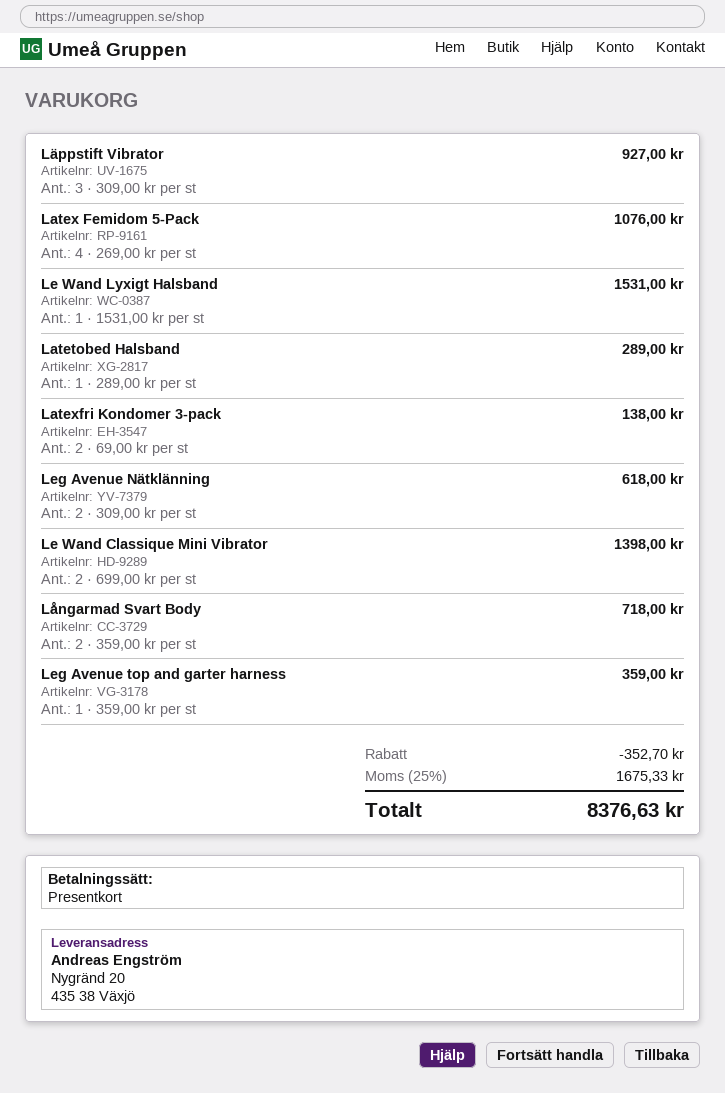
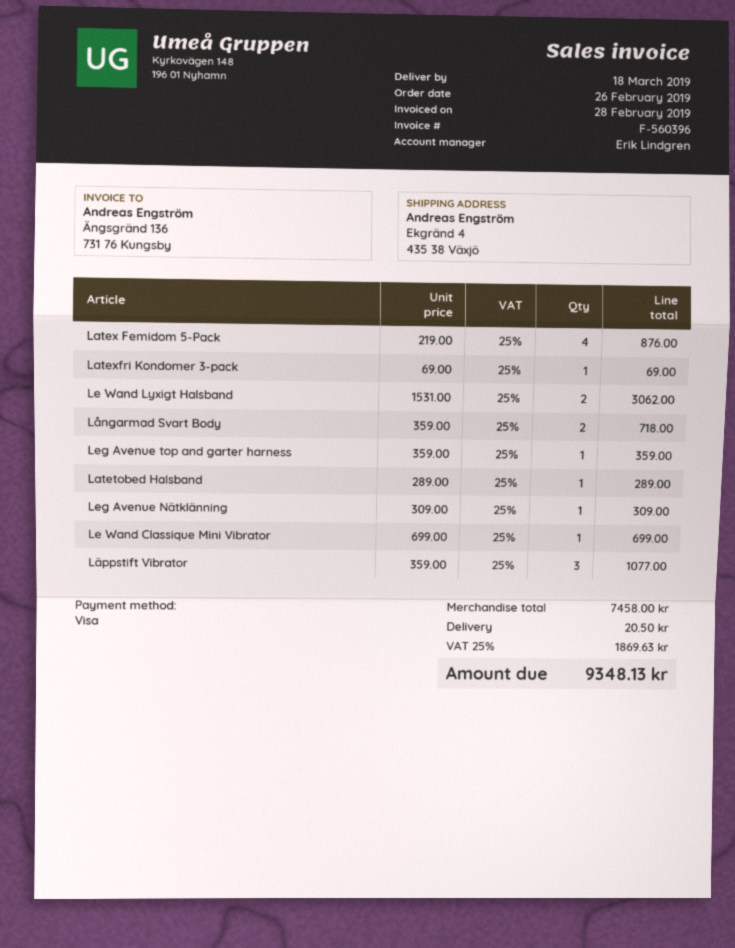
payment method: gift card -> Visa
ship to: Nygränd 20, 435 38 Växjö -> Ekgränd 4, 435 38 Växjö
Läppstift Vibrator: 3 x 309.00 = 927.00 -> 3 x 359.00 = 1077.00
Latex Femidom 5-Pack: 4 x 269.00 = 1076.00 -> 4 x 219.00 = 876.00
Le Wand Lyxigt Halsband: 1 x 1531.00 = 1531.00 -> 2 x 1531.00 = 3062.00
Latexfri Kondomer 3-pack: 2 x 69.00 = 138.00 -> 1 x 69.00 = 69.00
Leg Avenue Nätklänning: 2 x 309.00 = 618.00 -> 1 x 309.00 = 309.00
Le Wand Classique Mini Vibrator: 2 x 699.00 = 1398.00 -> 1 x 699.00 = 699.00
discount: 352.70 -> none
shipping: none -> 20.50
tax: 25% = 1675.33 -> 25% = 1869.63
total: 8376.63 -> 9348.13

